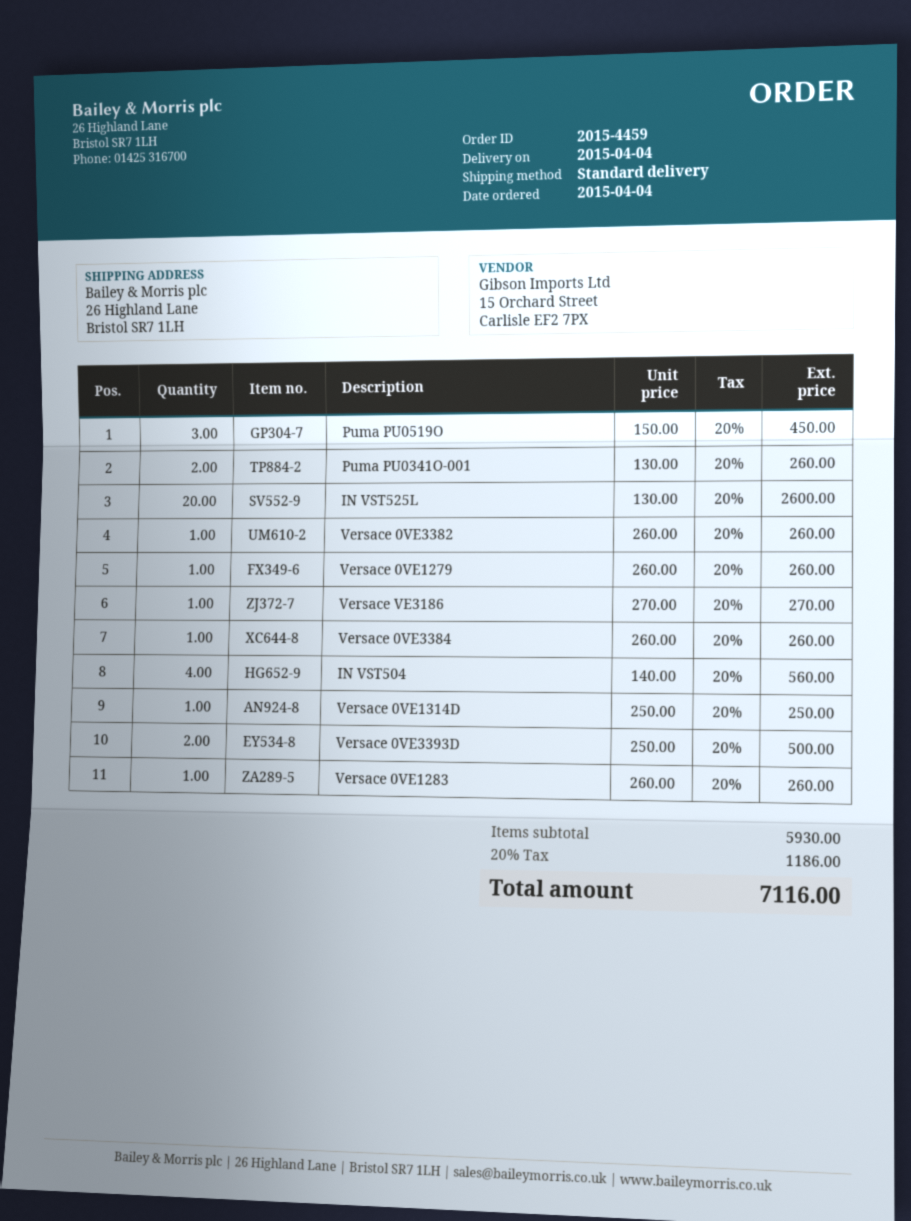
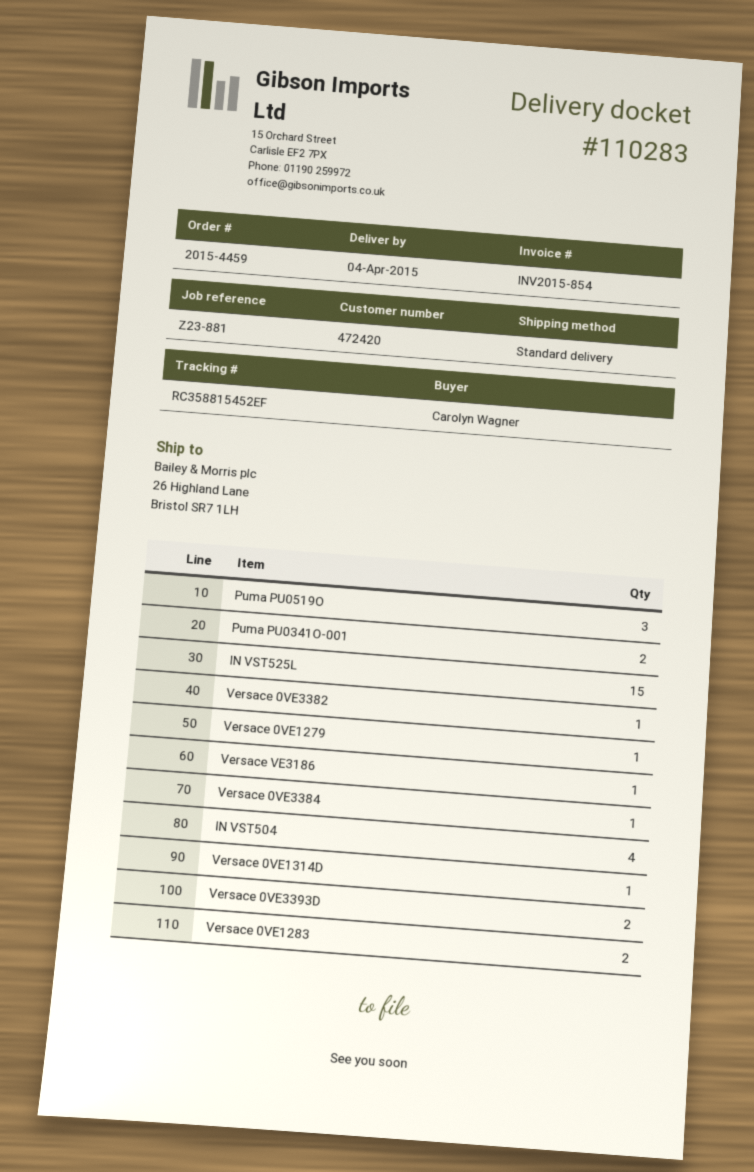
IN VST525L: 20 -> 15
Versace 0VE1283: 1 -> 2

